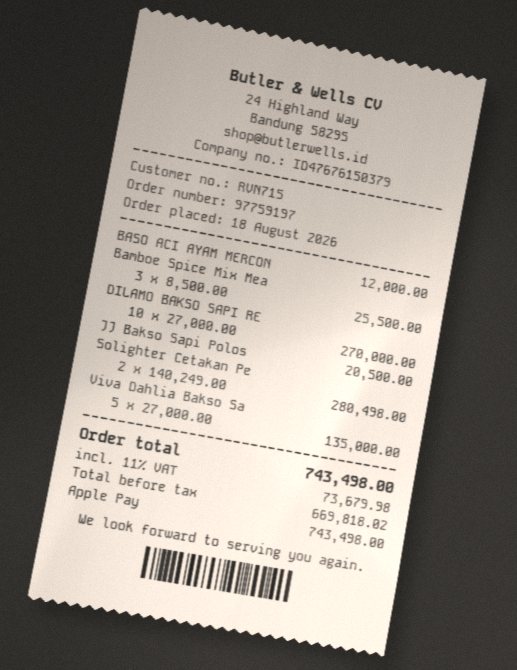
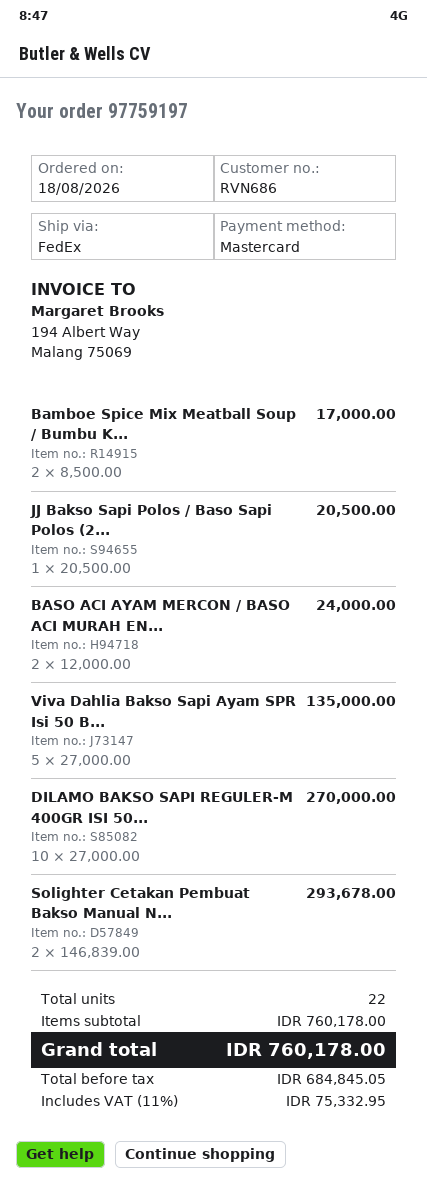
customer number: RVN715 -> RVN686
payment method: Apple Pay -> Mastercard
BASO ACI AYAM MERCON: 1 x 12000.00 = 12000.00 -> 2 x 12000.00 = 24000.00
Bamboe Spice Mix Mea: 3 x 8500.00 = 25500.00 -> 2 x 8500.00 = 17000.00
Solighter Cetakan Pe: 2 x 140249.00 = 280498.00 -> 2 x 146839.00 = 293678.00
net: 669818.02 -> 684845.05
tax: 11% = 73679.98 -> 11% = 75332.95
total: 743498.00 -> 760178.00

